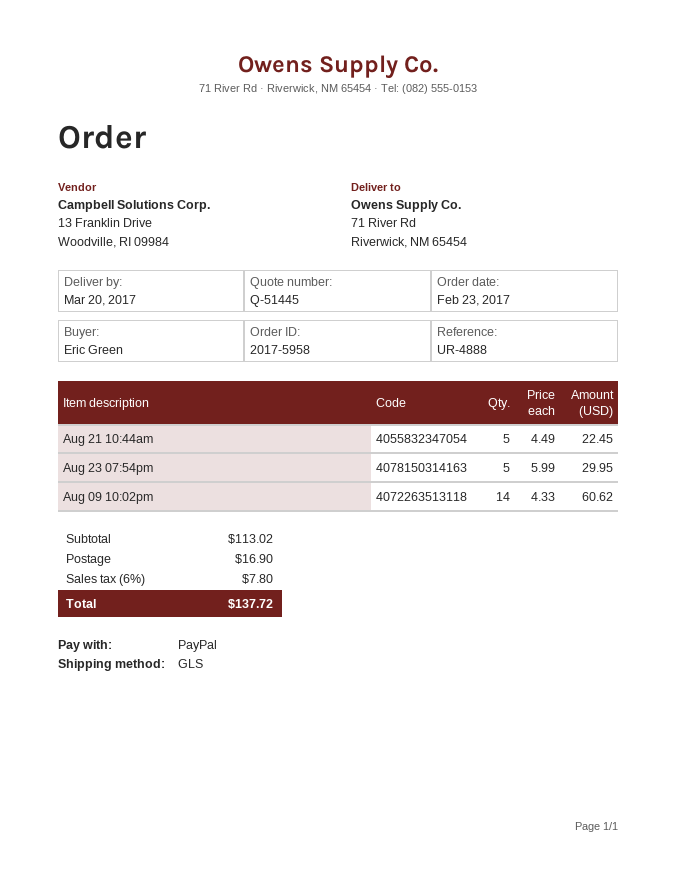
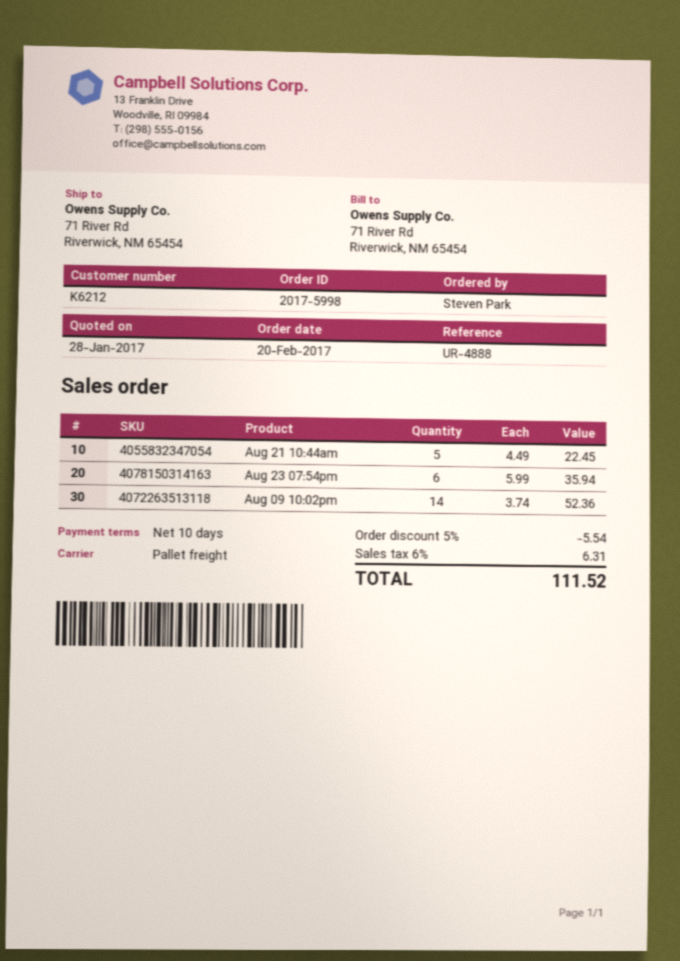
order number: 2017-5958 -> 2017-5998
order date: 2017-02-23 -> 2017-02-20
ordered by: Eric Green -> Steven Park
shipping method: GLS -> pallet freight
Aug 23 07:54pm: 5 x 5.99 = 29.95 -> 6 x 5.99 = 35.94
Aug 09 10:02pm: 14 x 4.33 = 60.62 -> 14 x 3.74 = 52.36
discount: none -> 5% = 5.54
shipping: 16.90 -> none
tax: 6% = 7.80 -> 6% = 6.31
total: 137.72 -> 111.52

